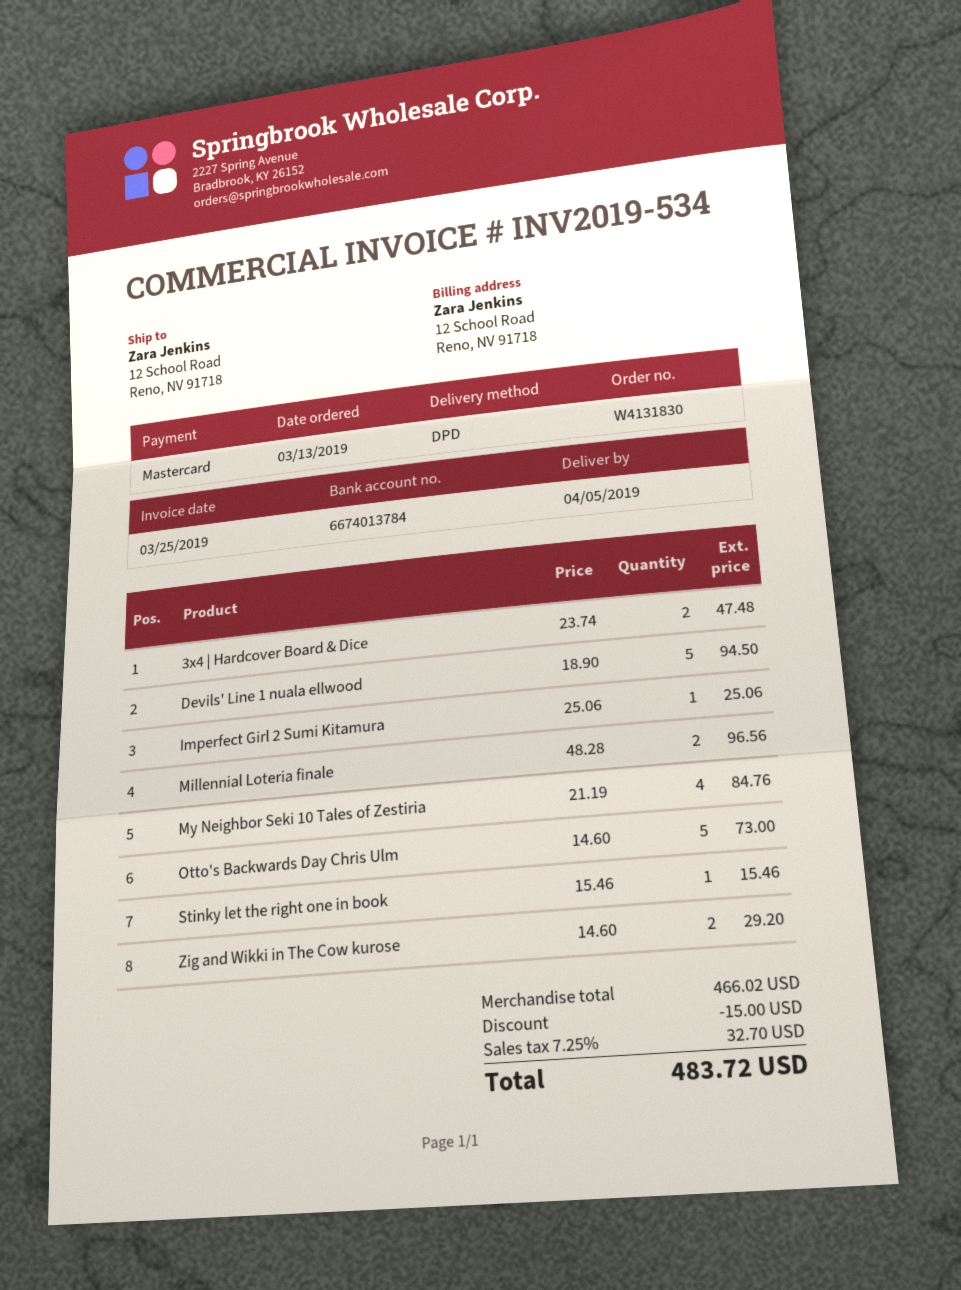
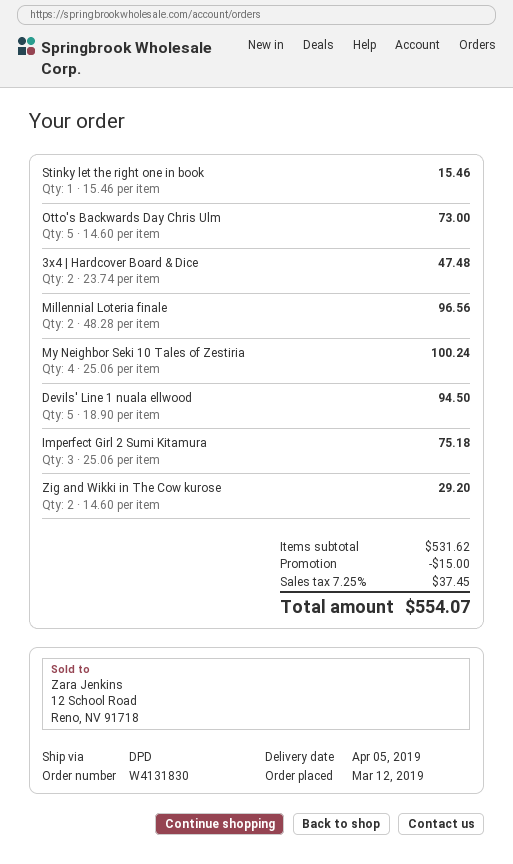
order date: 2019-03-13 -> 2019-03-12
Imperfect Girl 2 Sumi Kitamura: 1 x 25.06 = 25.06 -> 3 x 25.06 = 75.18
My Neighbor Seki 10 Tales of Zestiria: 4 x 21.19 = 84.76 -> 4 x 25.06 = 100.24
subtotal: 466.02 -> 531.62
tax: 7.25% = 32.70 -> 7.25% = 37.45
total: 483.72 -> 554.07

